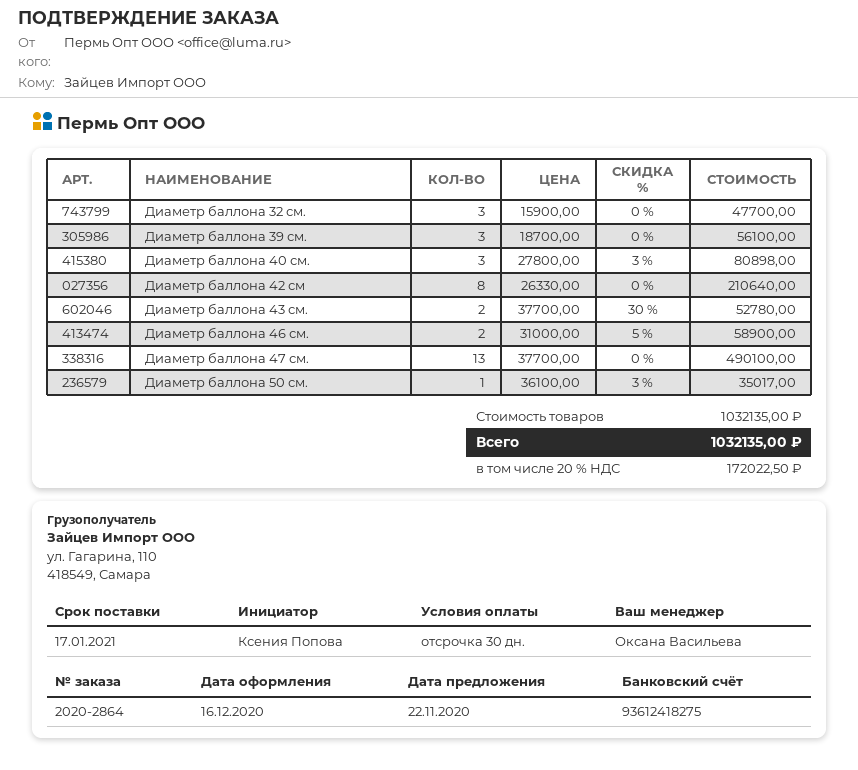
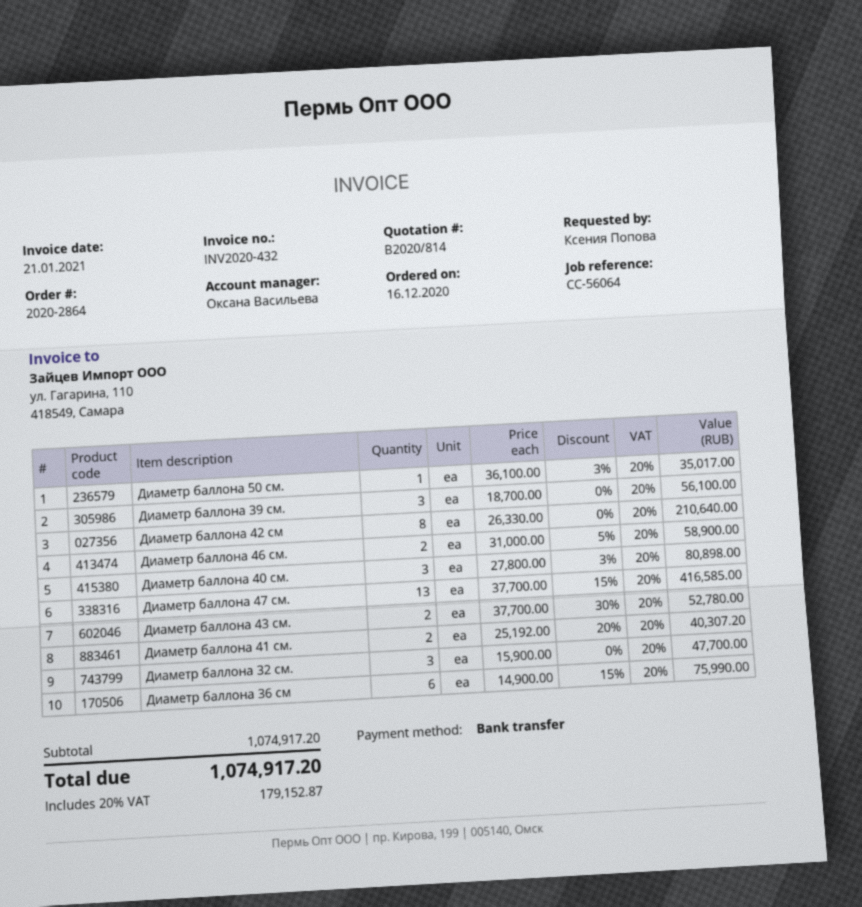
Диаметр баллона 47 см.: 13 x 37700.00 = 490100.00 -> 13 x 37700.00 - 15% = 416585.00
Диаметр баллона 41 см.: none -> 2 x 25192.00 - 20% = 40307.20
Диаметр баллона 36 см: none -> 6 x 14900.00 - 15% = 75990.00
subtotal: 1032135.00 -> 1074917.20
tax: 20% = 172022.50 -> 20% = 179152.87
total: 1032135.00 -> 1074917.20

